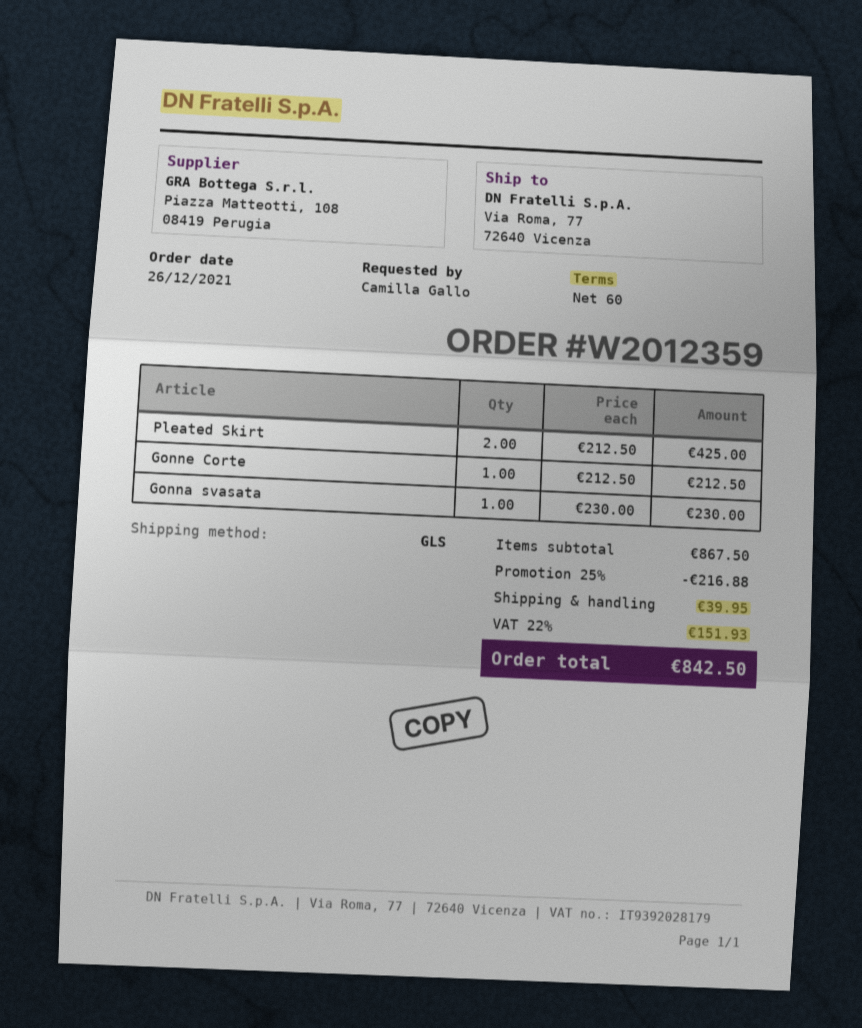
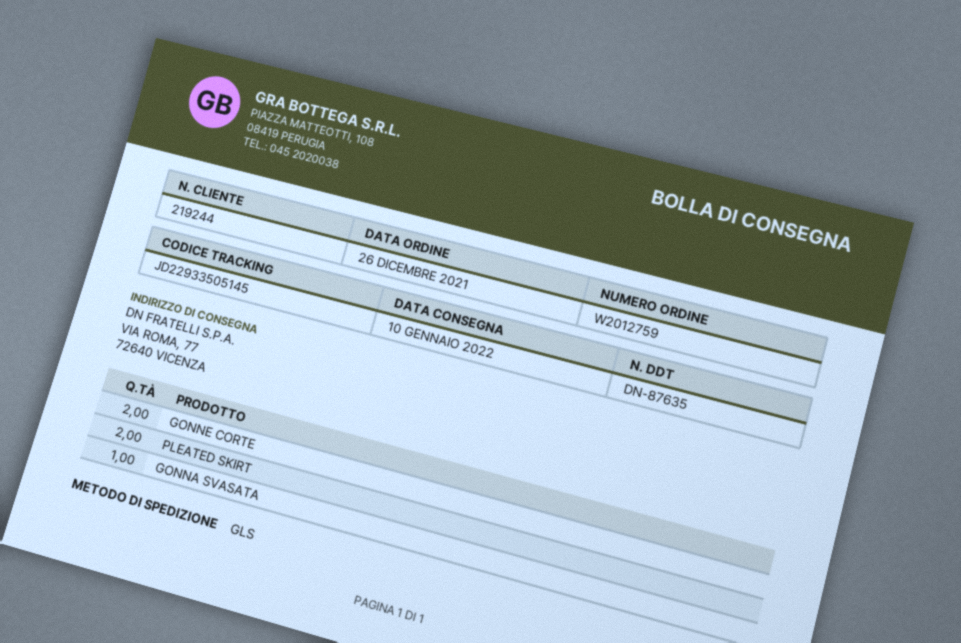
order number: W2012359 -> W2012759
Gonne Corte: 1 -> 2

